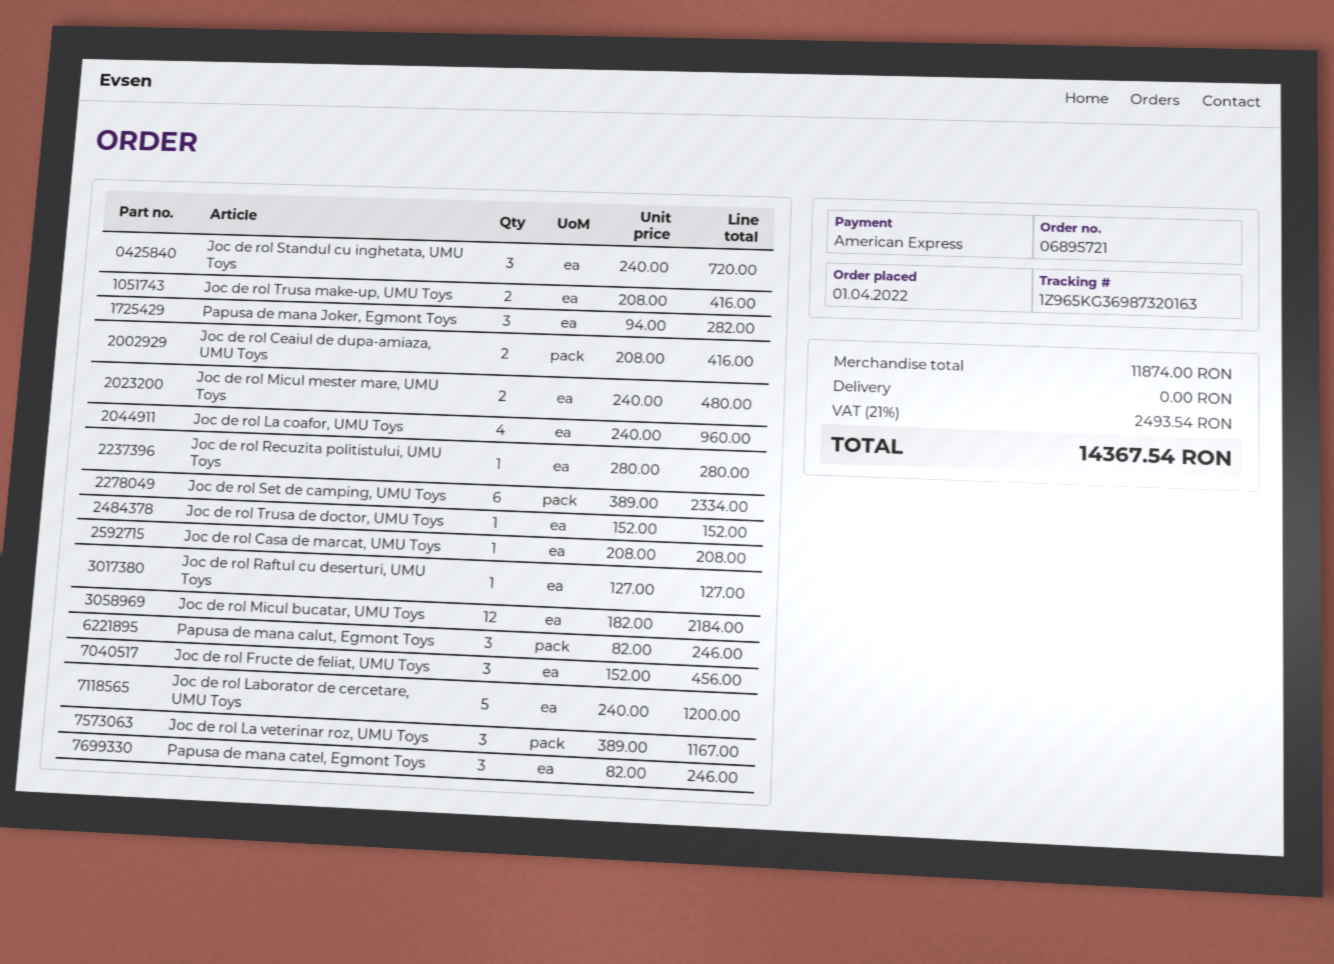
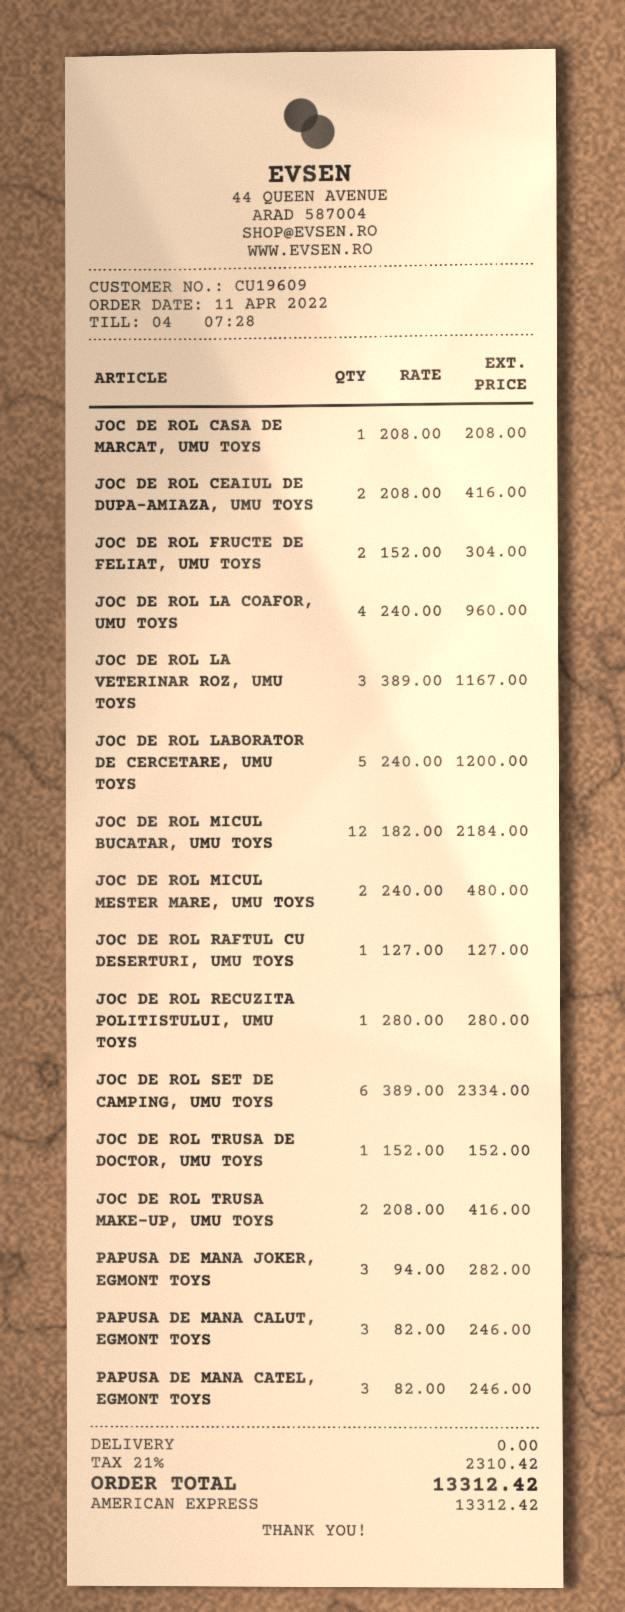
order date: 2022-04-01 -> 2022-04-11
Joc de rol Standul cu inghetata, UMU Toys: 3 x 240.00 = 720.00 -> none
Joc de rol Fructe de feliat, UMU Toys: 3 x 152.00 = 456.00 -> 2 x 152.00 = 304.00
tax: 21% = 2493.54 -> 21% = 2310.42
total: 14367.54 -> 13312.42

